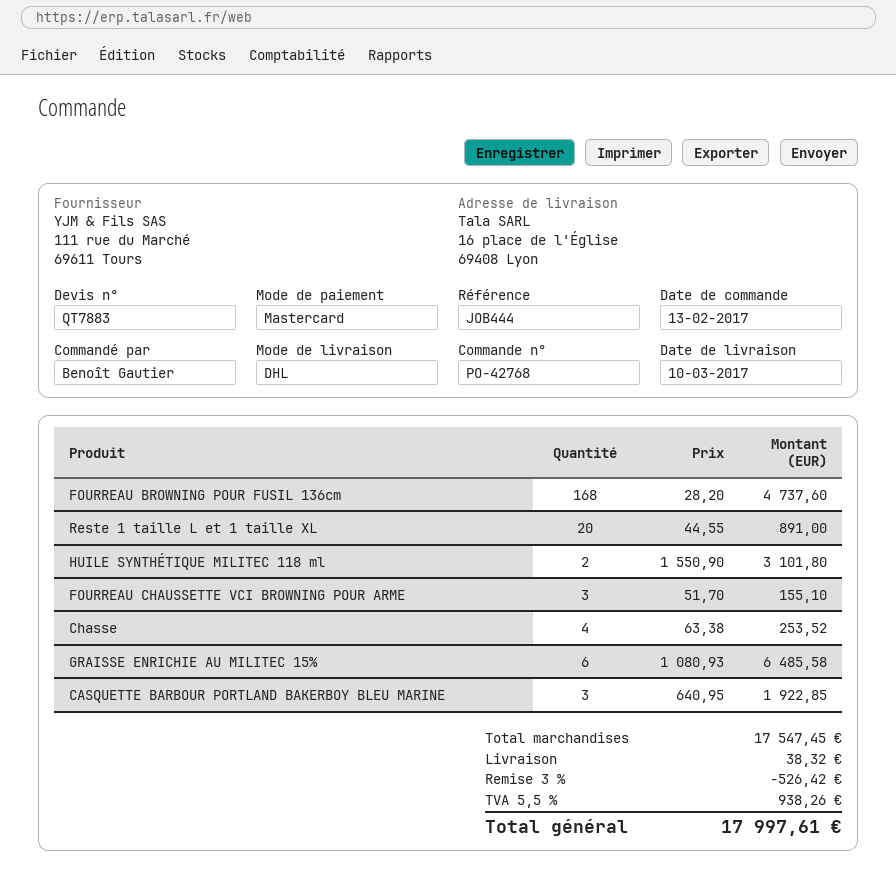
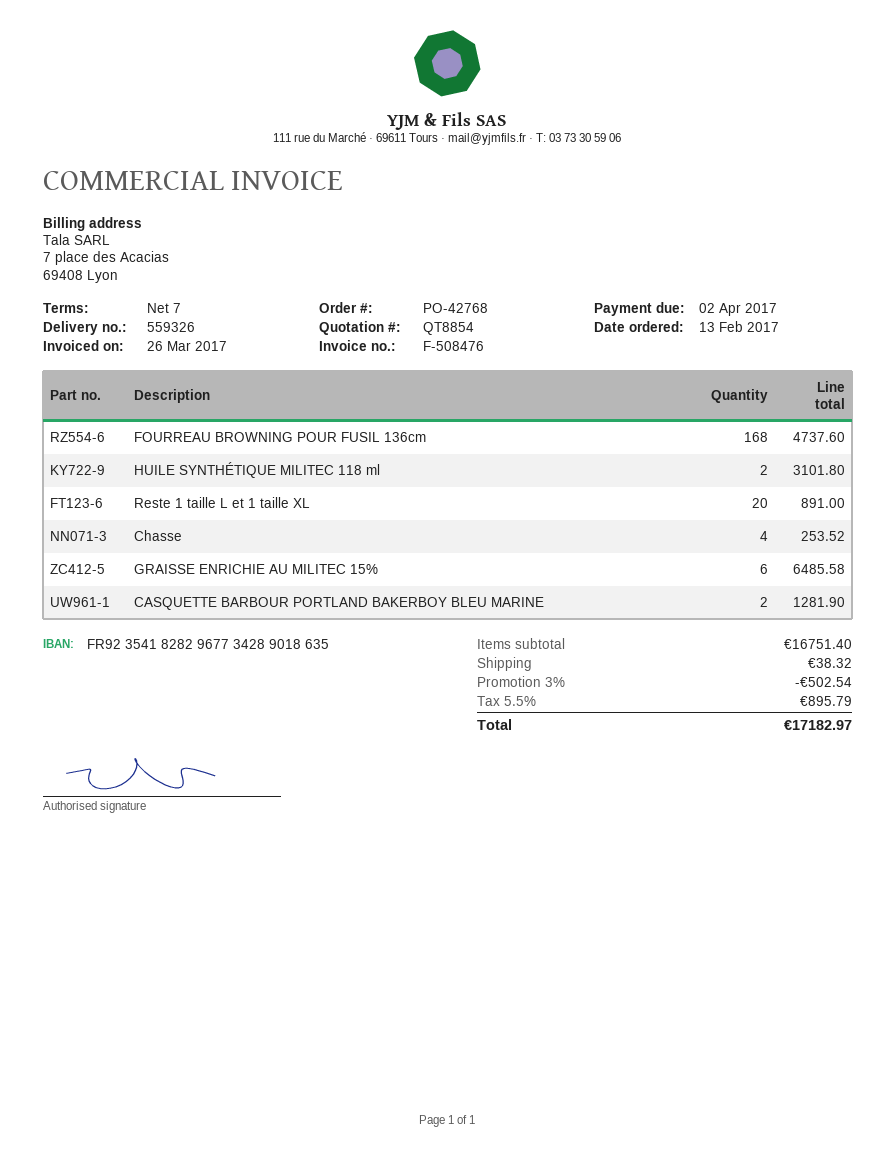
quote number: QT7883 -> QT8854
FOURREAU CHAUSSETTE VCI BROWNING POUR ARME: 3 for 155.10 -> none
CASQUETTE BARBOUR PORTLAND BAKERBOY BLEU MARINE: 3 for 1922.85 -> 2 for 1281.90
subtotal: 17547.45 -> 16751.40
discount: 3% = 526.42 -> 3% = 502.54
tax: 5.5% = 938.26 -> 5.5% = 895.79
total: 17997.61 -> 17182.97

